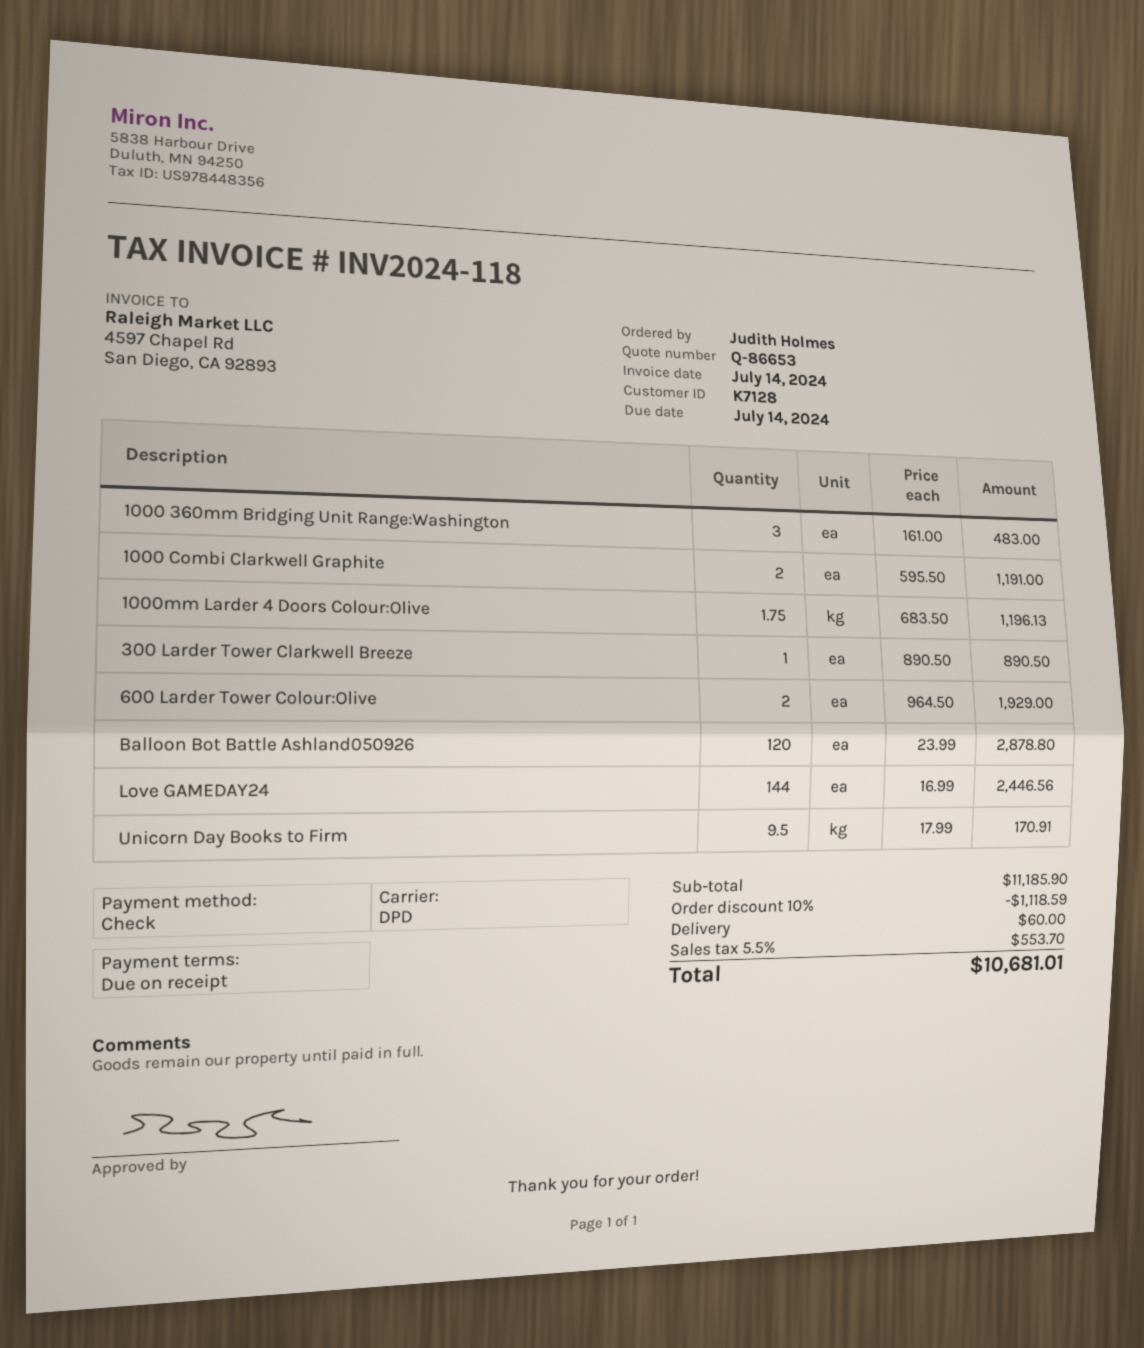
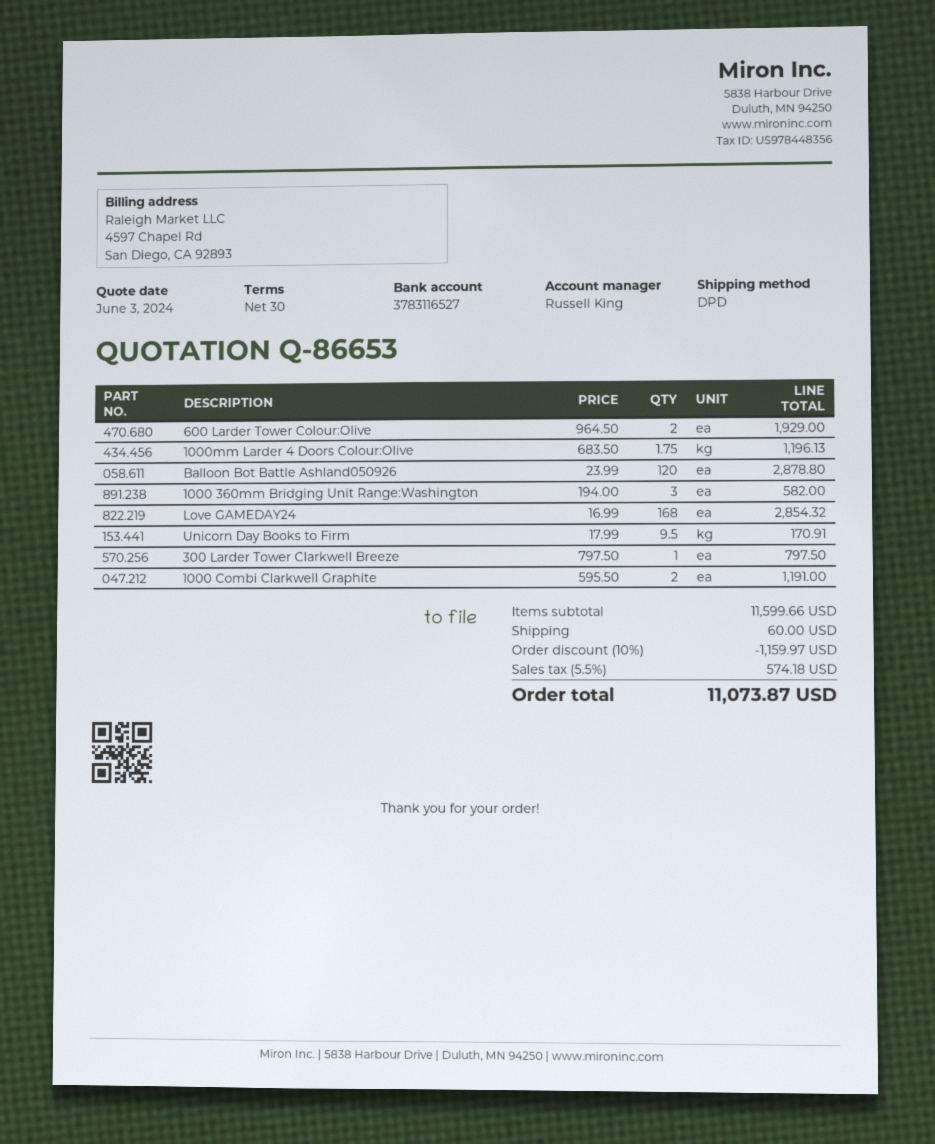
payment terms: on receipt -> 30 days
1000 360mm Bridging Unit Range:Washington: 3 x 161.00 = 483.00 -> 3 x 194.00 = 582.00
300 Larder Tower Clarkwell Breeze: 1 x 890.50 = 890.50 -> 1 x 797.50 = 797.50
Love GAMEDAY24: 144 x 16.99 = 2446.56 -> 168 x 16.99 = 2854.32
subtotal: 11185.90 -> 11599.66
discount: 10% = 1118.59 -> 10% = 1159.97
tax: 5.5% = 553.70 -> 5.5% = 574.18
total: 10681.01 -> 11073.87

